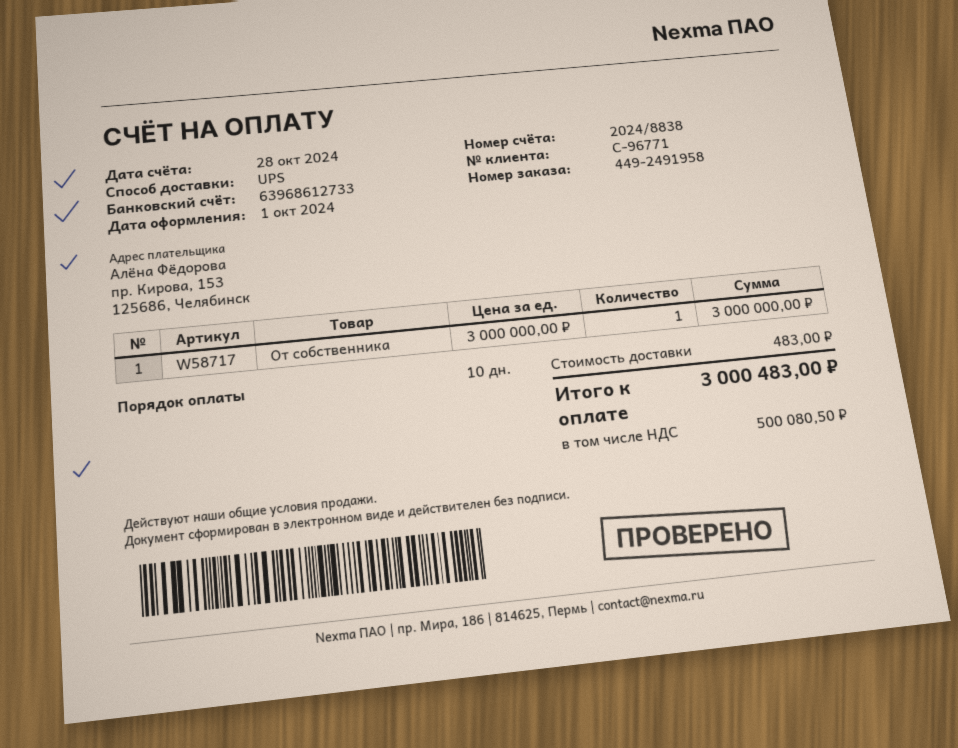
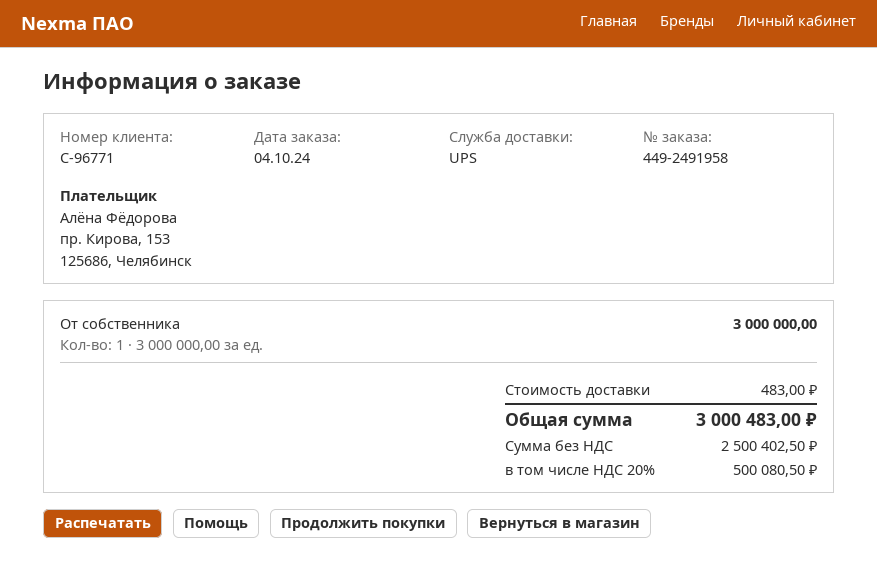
order date: 2024-10-01 -> 2024-10-04

